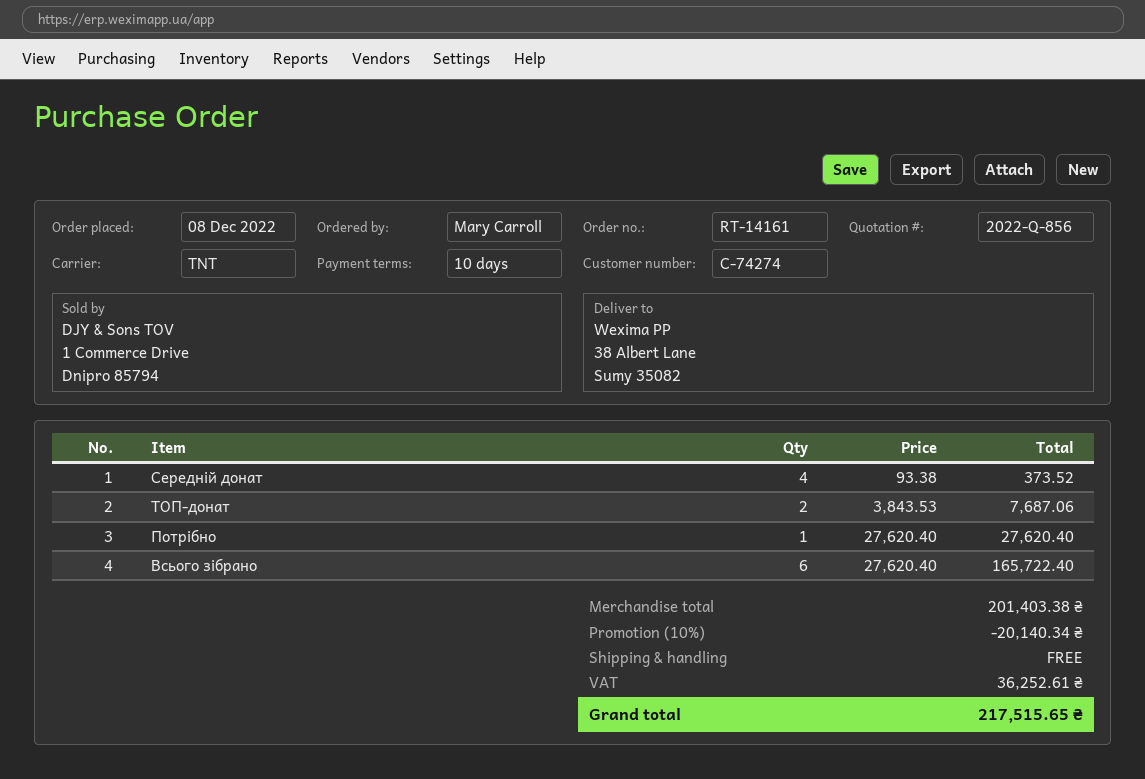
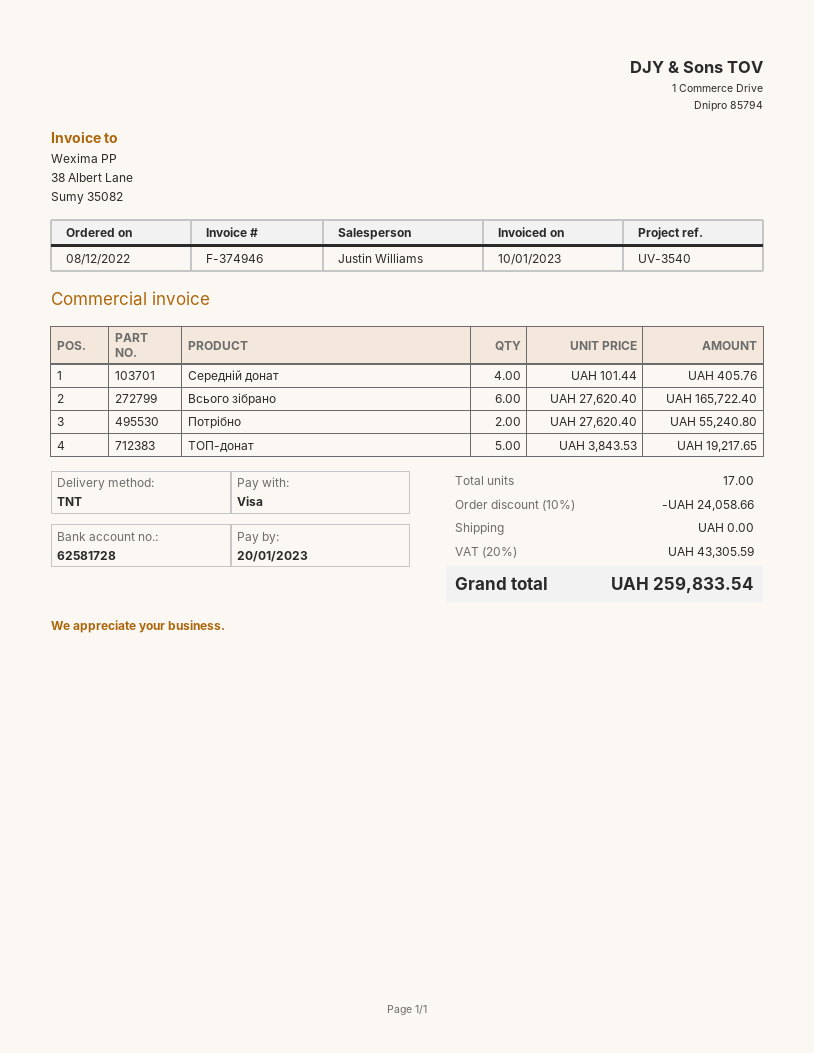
Середній донат: 4 x 93.38 = 373.52 -> 4 x 101.44 = 405.76
ТОП-донат: 2 x 3843.53 = 7687.06 -> 5 x 3843.53 = 19217.65
Потрібно: 1 x 27620.40 = 27620.40 -> 2 x 27620.40 = 55240.80
discount: 10% = 20140.34 -> 10% = 24058.66
tax: 36252.61 -> 43305.59
total: 217515.65 -> 259833.54

